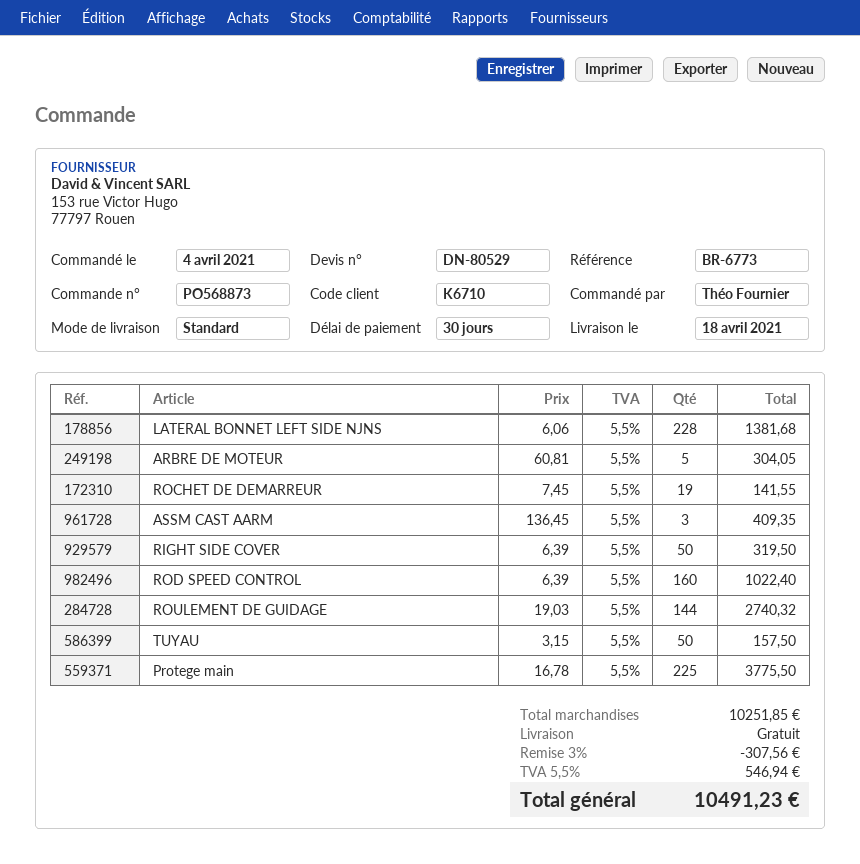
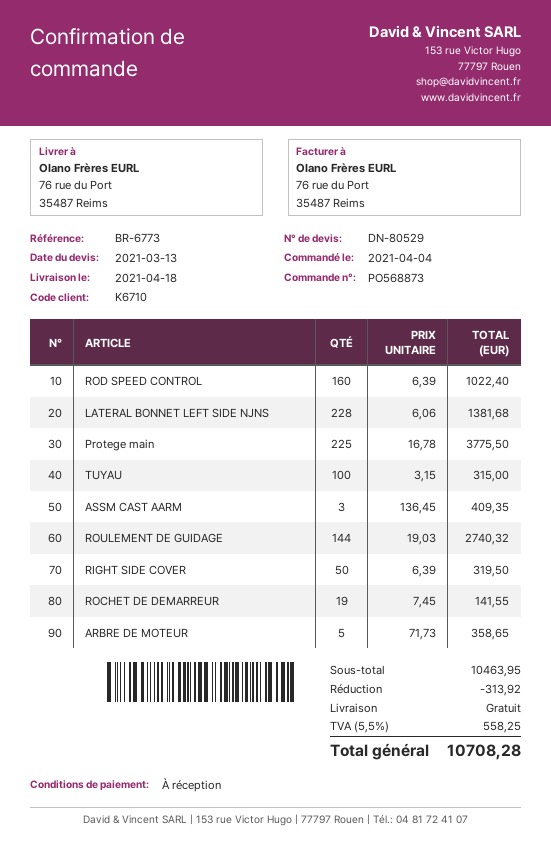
payment terms: 30 days -> on receipt
ARBRE DE MOTEUR: 5 x 60.81 = 304.05 -> 5 x 71.73 = 358.65
TUYAU: 50 x 3.15 = 157.50 -> 100 x 3.15 = 315.00
subtotal: 10251.85 -> 10463.95
discount: 307.56 -> 313.92
tax: 5.5% = 546.94 -> 5.5% = 558.25
total: 10491.23 -> 10708.28

